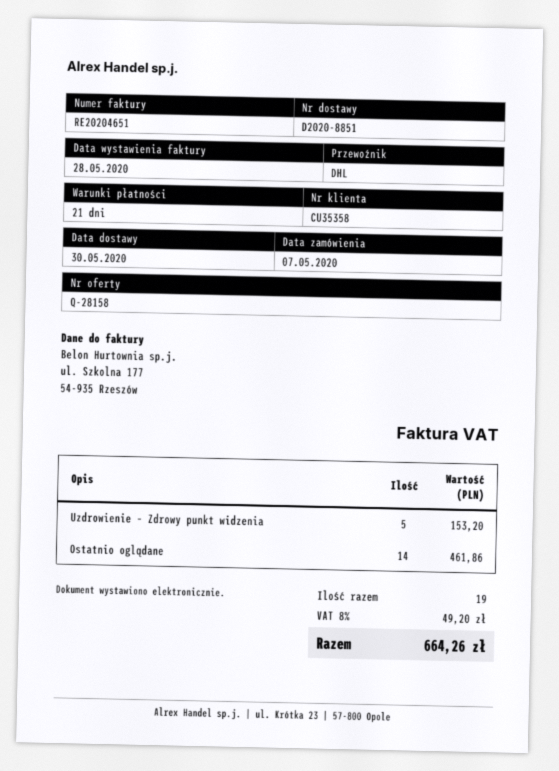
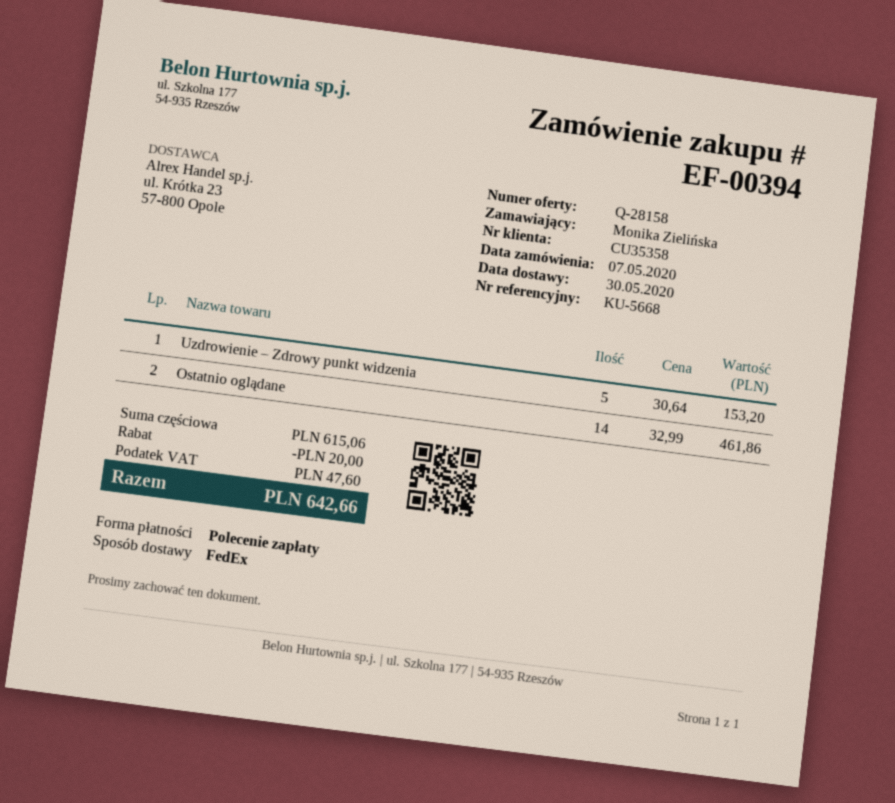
shipping method: DHL -> FedEx
discount: none -> 20.00
tax: 49.20 -> 47.60
total: 664.26 -> 642.66

